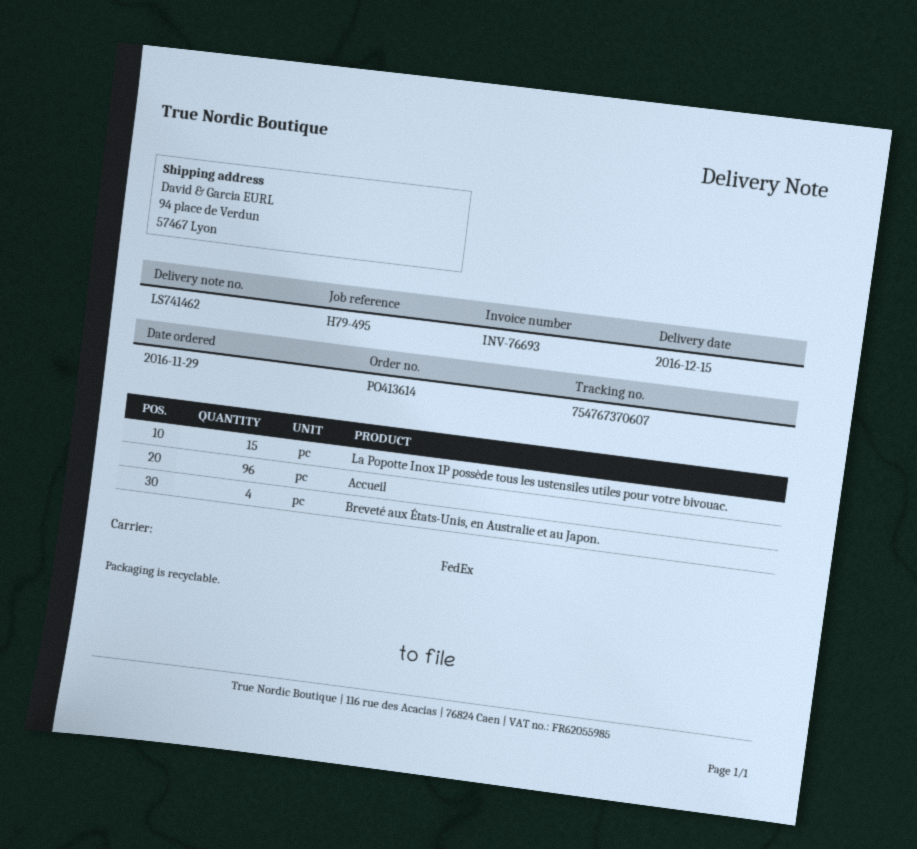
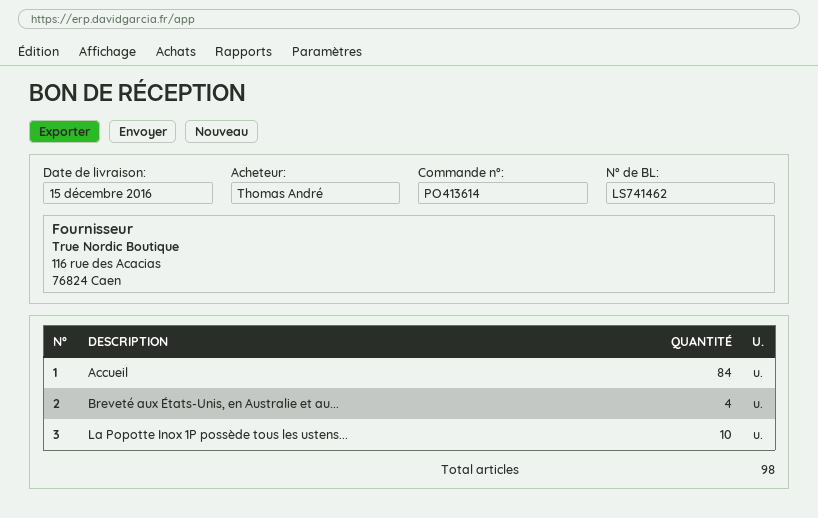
La Popotte Inox 1P possède tous les ustensiles utiles pour votre bivouac.: 15 -> 10
Accueil: 96 -> 84

